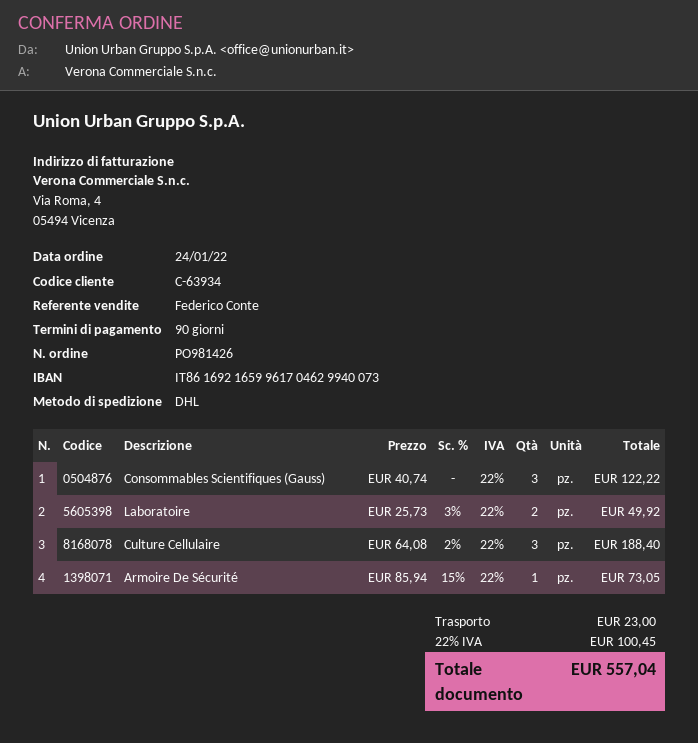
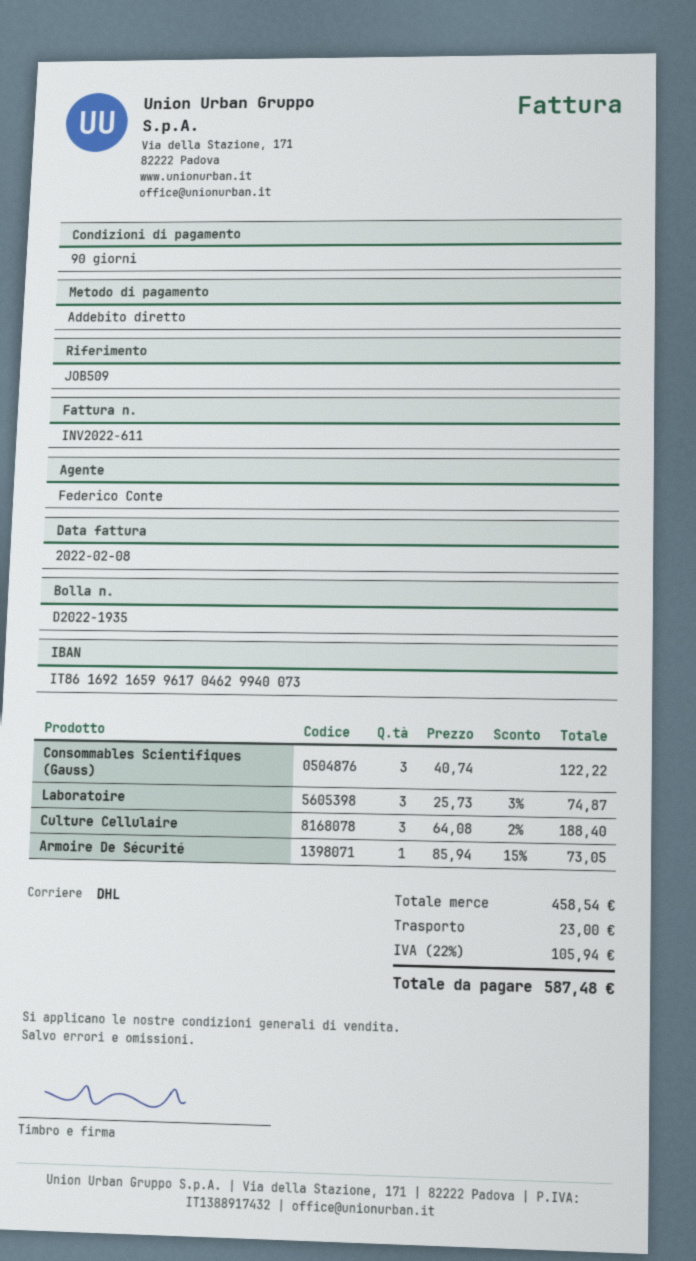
Laboratoire: 2 x 25.73 - 3% = 49.92 -> 3 x 25.73 - 3% = 74.87
tax: 22% = 100.45 -> 22% = 105.94
total: 557.04 -> 587.48

